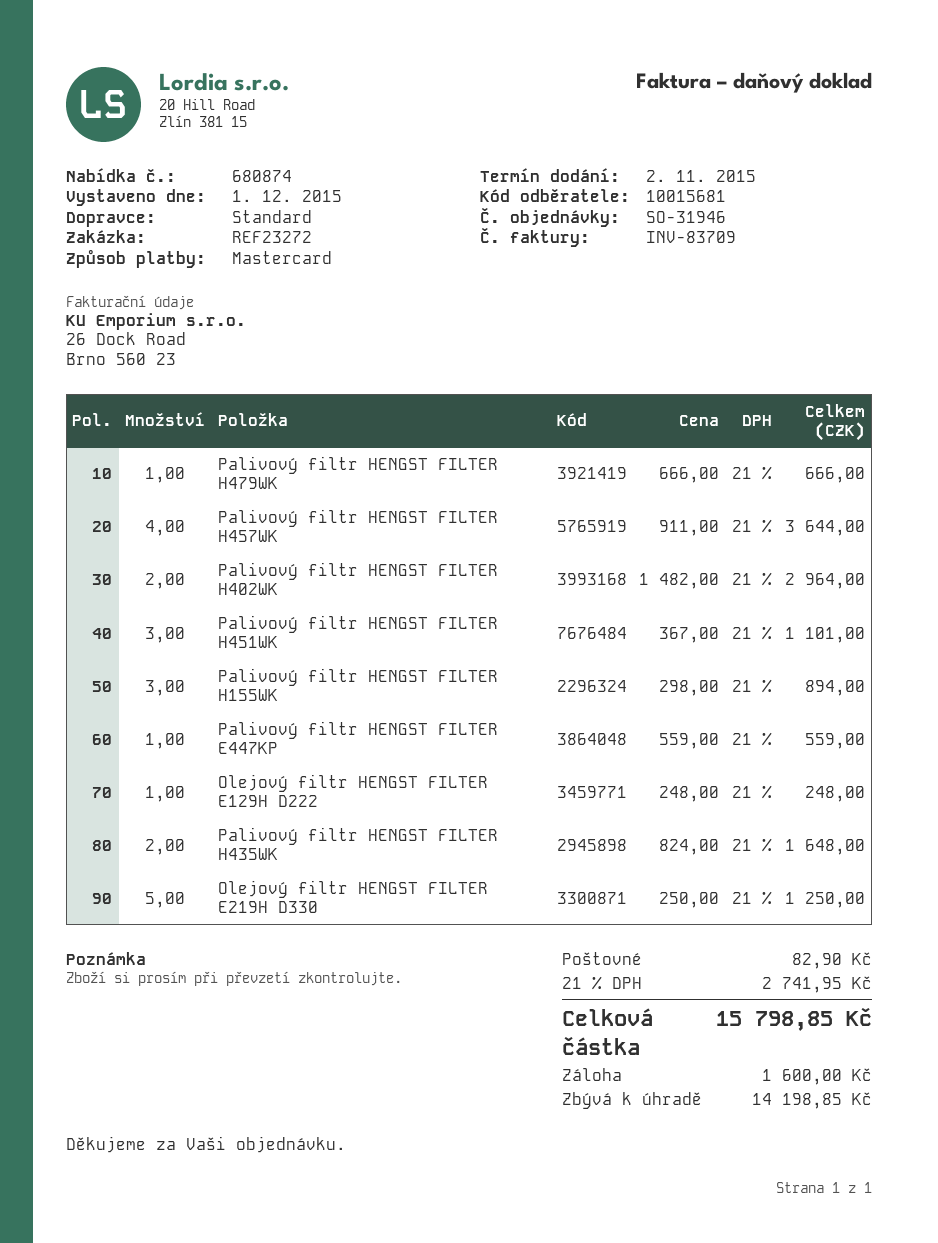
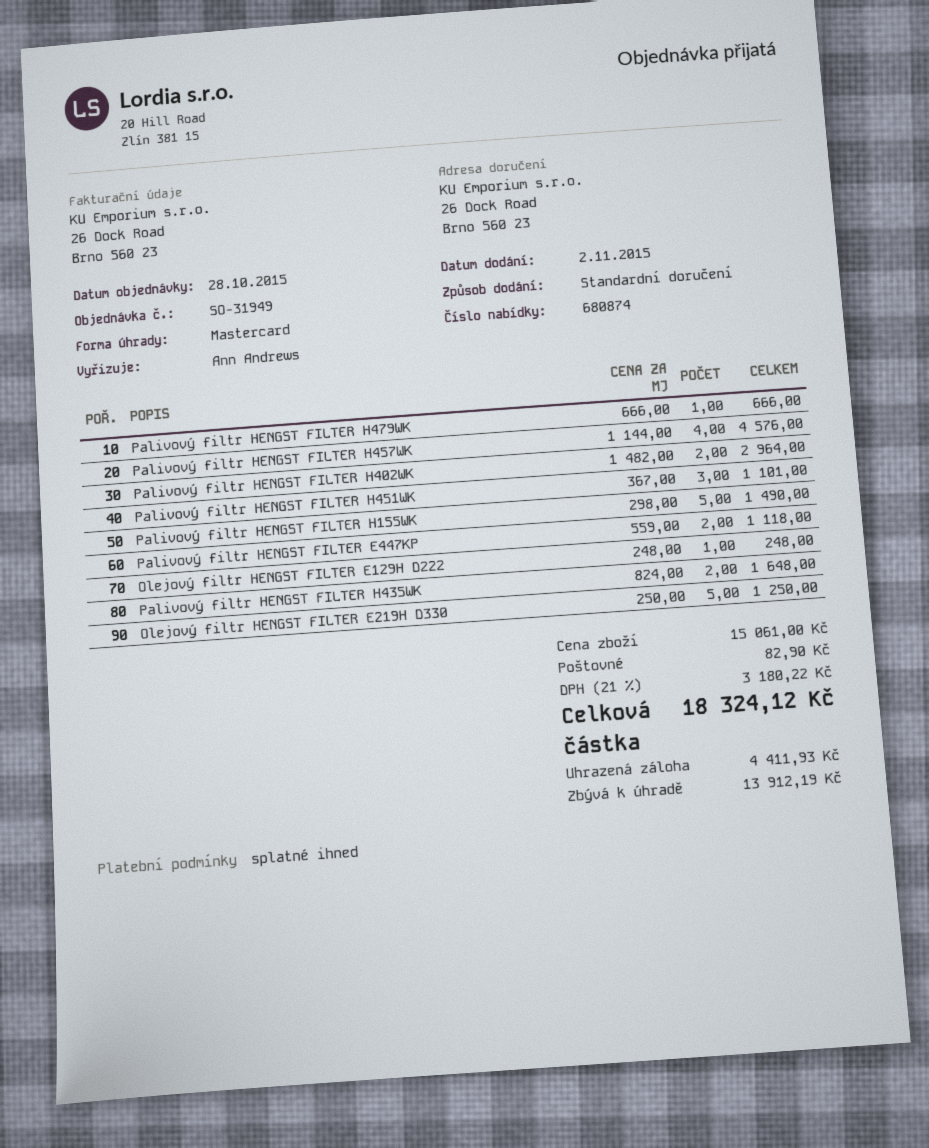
order number: SO-31946 -> SO-31949
Palivový filtr HENGST FILTER H457WK: 4 x 911.00 = 3644.00 -> 4 x 1144.00 = 4576.00
Palivový filtr HENGST FILTER H155WK: 3 x 298.00 = 894.00 -> 5 x 298.00 = 1490.00
Palivový filtr HENGST FILTER E447KP: 1 x 559.00 = 559.00 -> 2 x 559.00 = 1118.00
tax: 21% = 2741.95 -> 21% = 3180.22
total: 15798.85 -> 18324.12
deposit: 1600.00 -> 4411.93
balance: 14198.85 -> 13912.19

